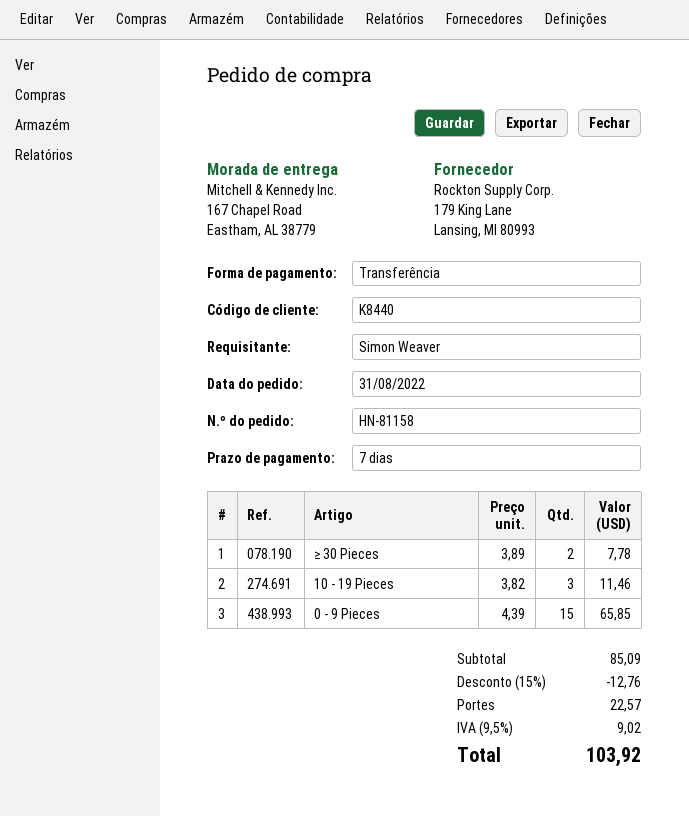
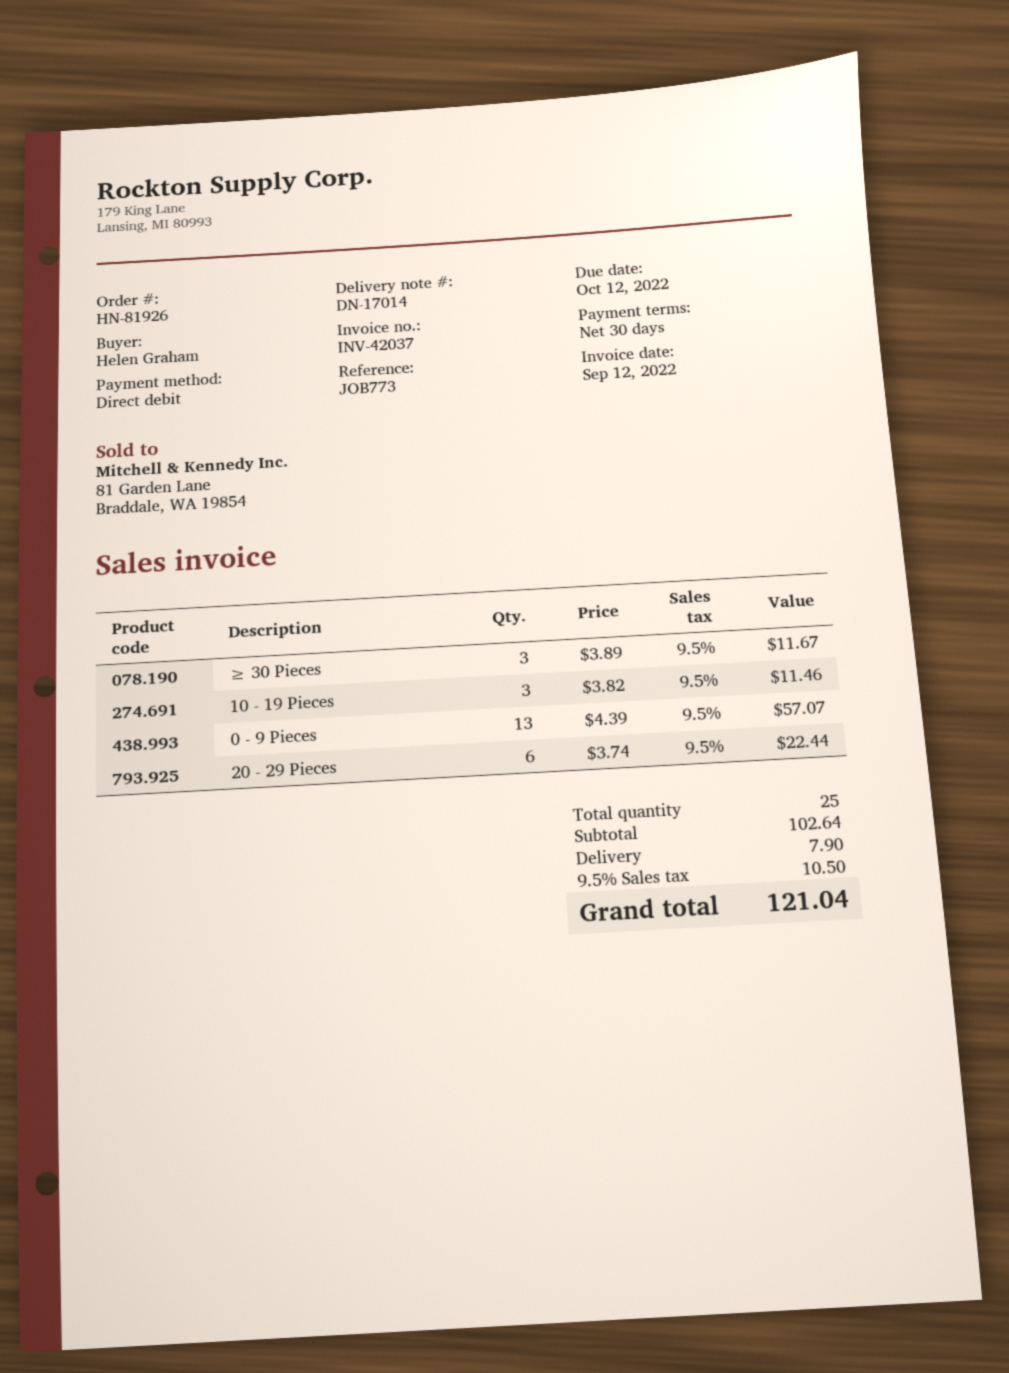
order number: HN-81158 -> HN-81926
payment terms: 7 days -> 30 days
ordered by: Simon Weaver -> Helen Graham
payment method: bank transfer -> direct debit
≥ 30 Pieces: 2 x 3.89 = 7.78 -> 3 x 3.89 = 11.67
0 - 9 Pieces: 15 x 4.39 = 65.85 -> 13 x 4.39 = 57.07
20 - 29 Pieces: none -> 6 x 3.74 = 22.44
subtotal: 85.09 -> 102.64
discount: 15% = 12.76 -> none
shipping: 22.57 -> 7.90
tax: 9.5% = 9.02 -> 9.5% = 10.50
total: 103.92 -> 121.04

